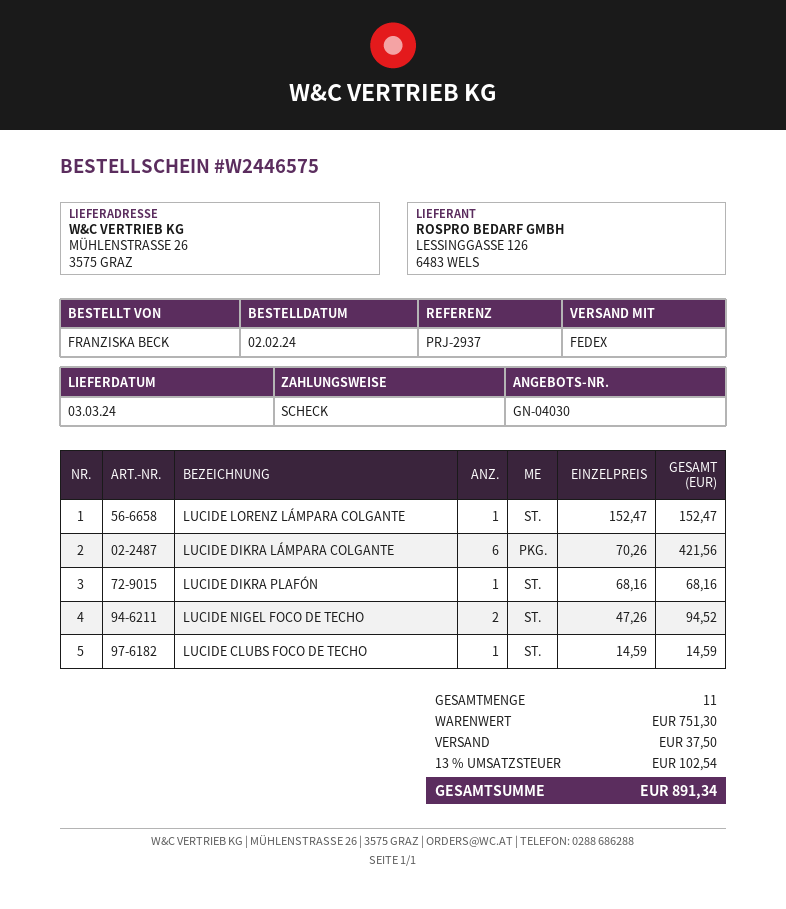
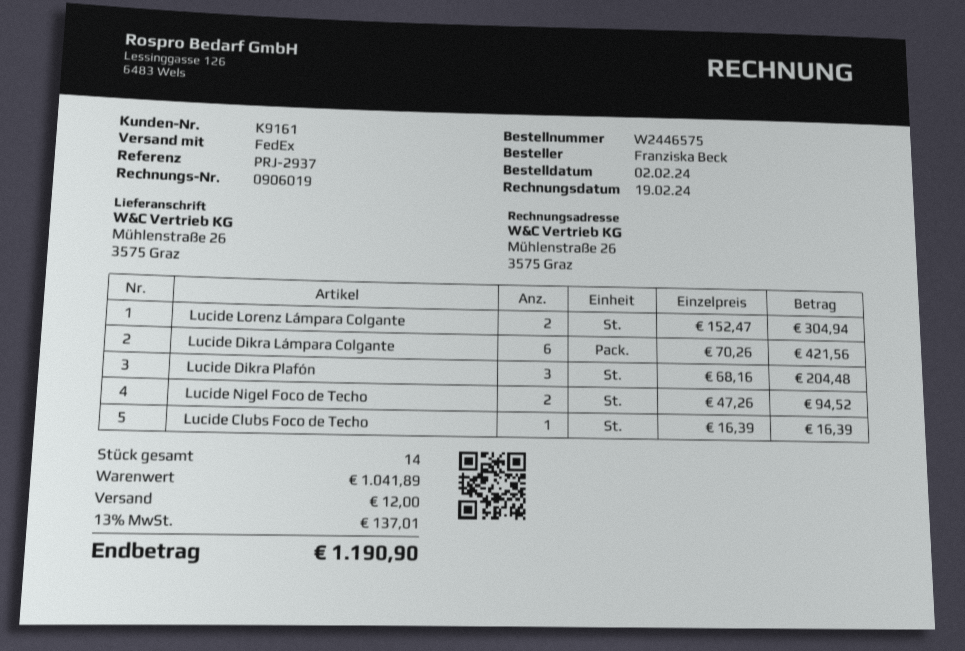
LUCIDE LORENZ LÁMPARA COLGANTE: 1 x 152.47 = 152.47 -> 2 x 152.47 = 304.94
LUCIDE DIKRA PLAFÓN: 1 x 68.16 = 68.16 -> 3 x 68.16 = 204.48
LUCIDE CLUBS FOCO DE TECHO: 1 x 14.59 = 14.59 -> 1 x 16.39 = 16.39
total quantity: 11 -> 14
subtotal: 751.30 -> 1041.89
shipping: 37.50 -> 12.00
tax: 13% = 102.54 -> 13% = 137.01
total: 891.34 -> 1190.90

